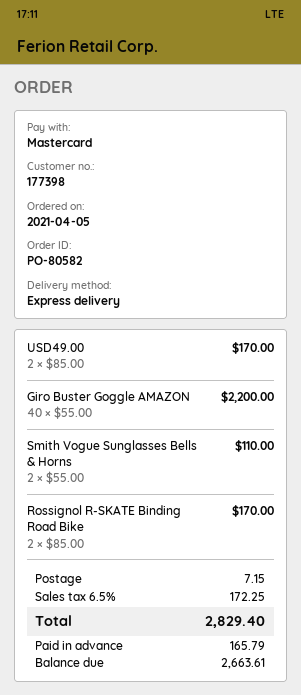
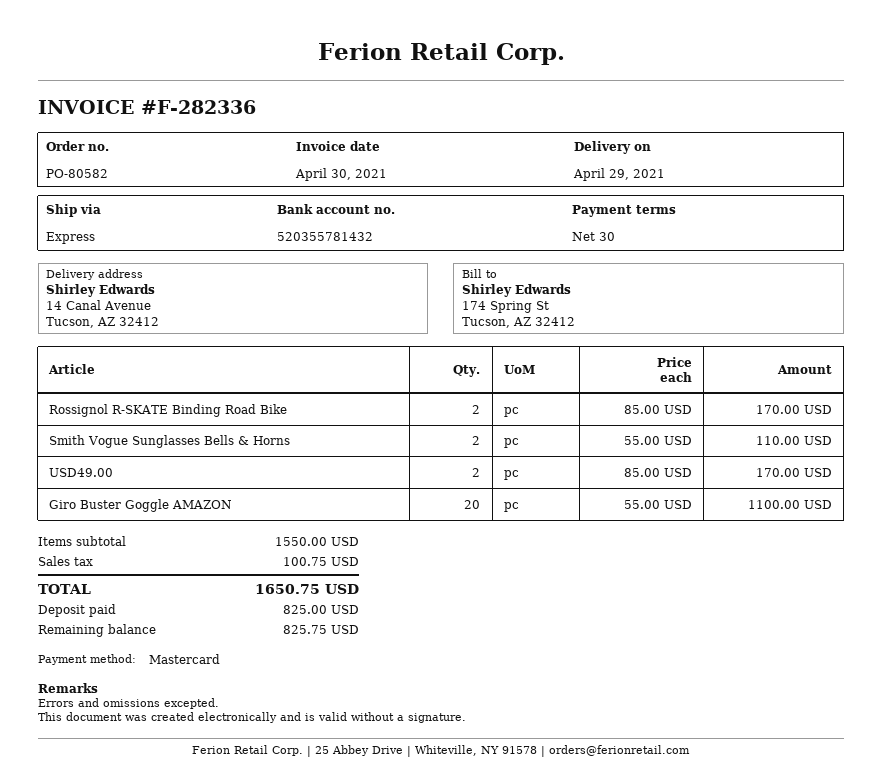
Giro Buster Goggle AMAZON: 40 x 55.00 = 2200.00 -> 20 x 55.00 = 1100.00
shipping: 7.15 -> none
tax: 172.25 -> 100.75
total: 2829.40 -> 1650.75
deposit: 165.79 -> 825.00
balance: 2663.61 -> 825.75

